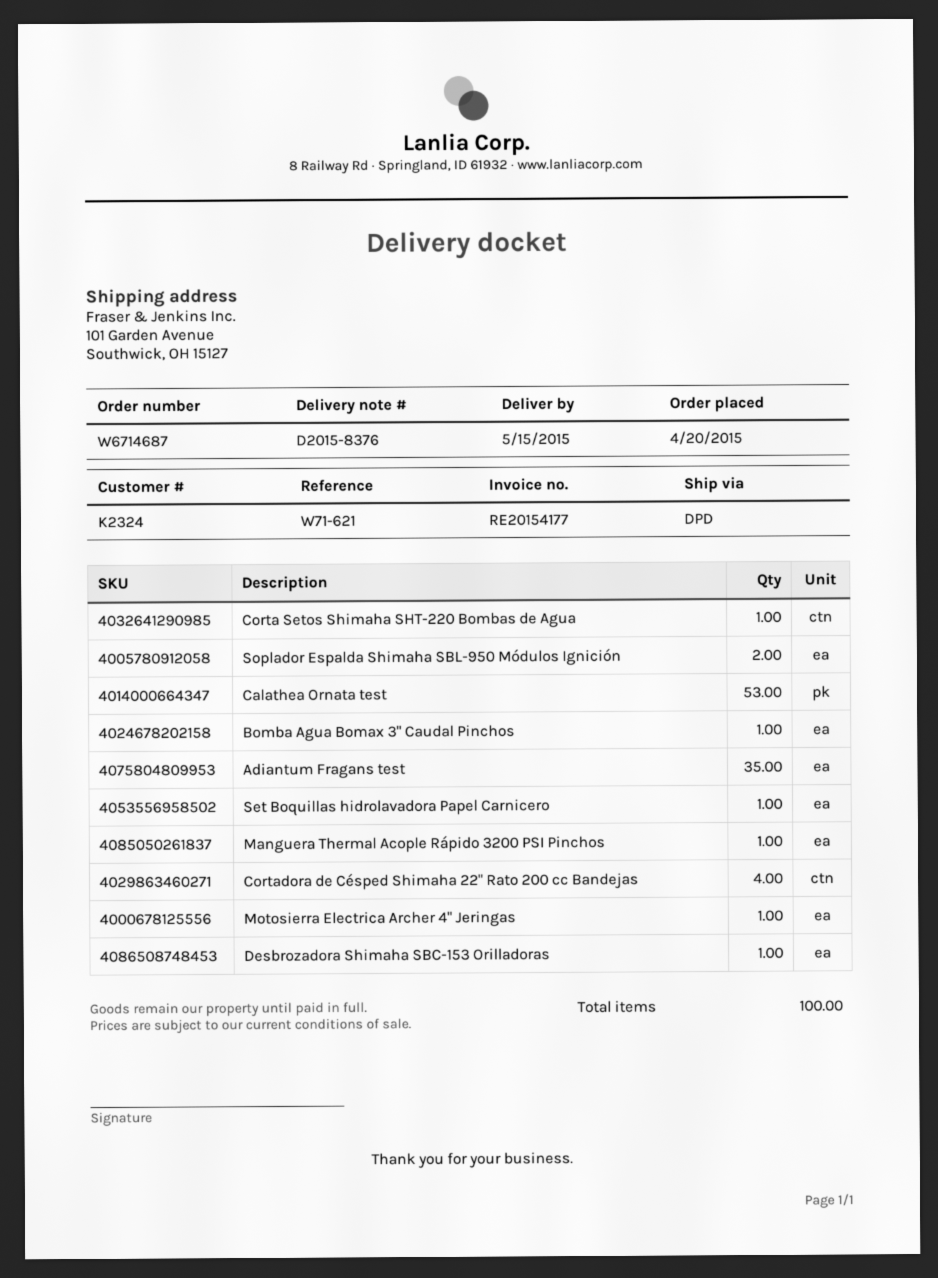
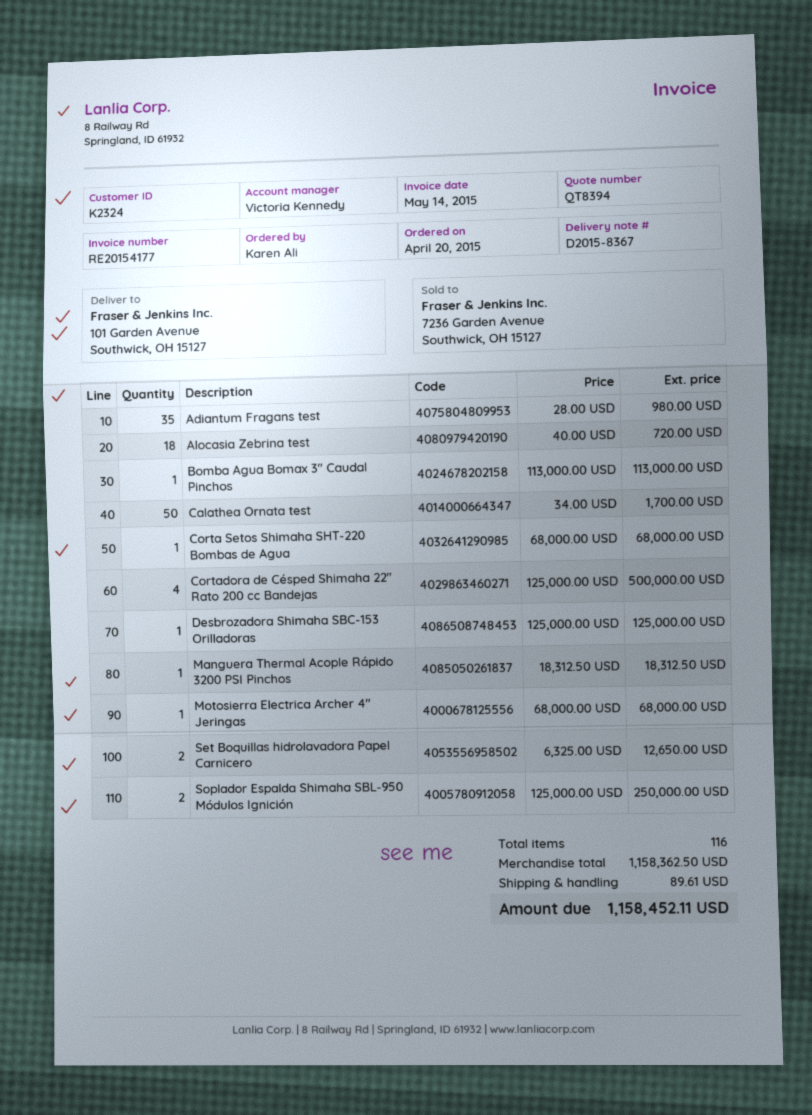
delivery note number: D2015-8376 -> D2015-8367
Calathea Ornata test: 53 -> 50
Set Boquillas hidrolavadora Papel Carnicero: 1 -> 2
Alocasia Zebrina test: none -> 18
total quantity: 100 -> 116

